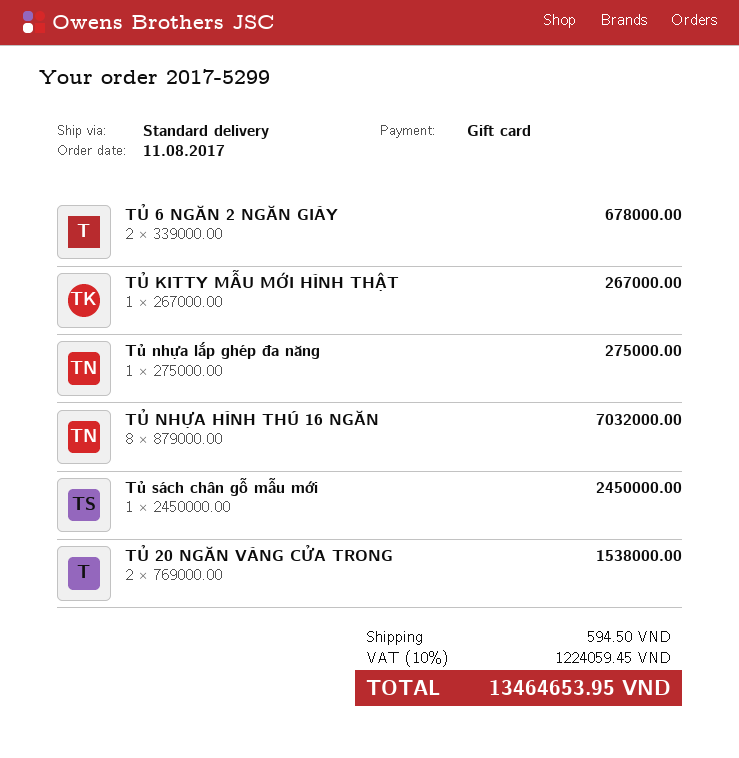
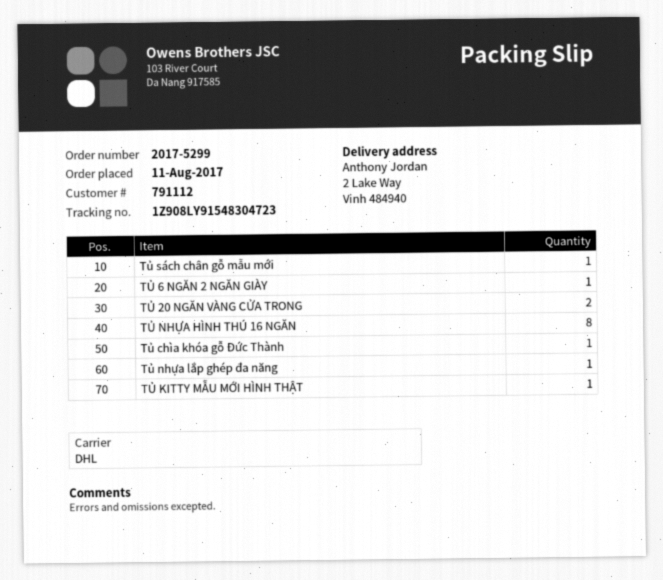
shipping method: standard -> DHL
TỦ 6 NGĂN 2 NGĂN GIÀY: 2 -> 1
Tủ chìa khóa gỗ Đức Thành: none -> 1

